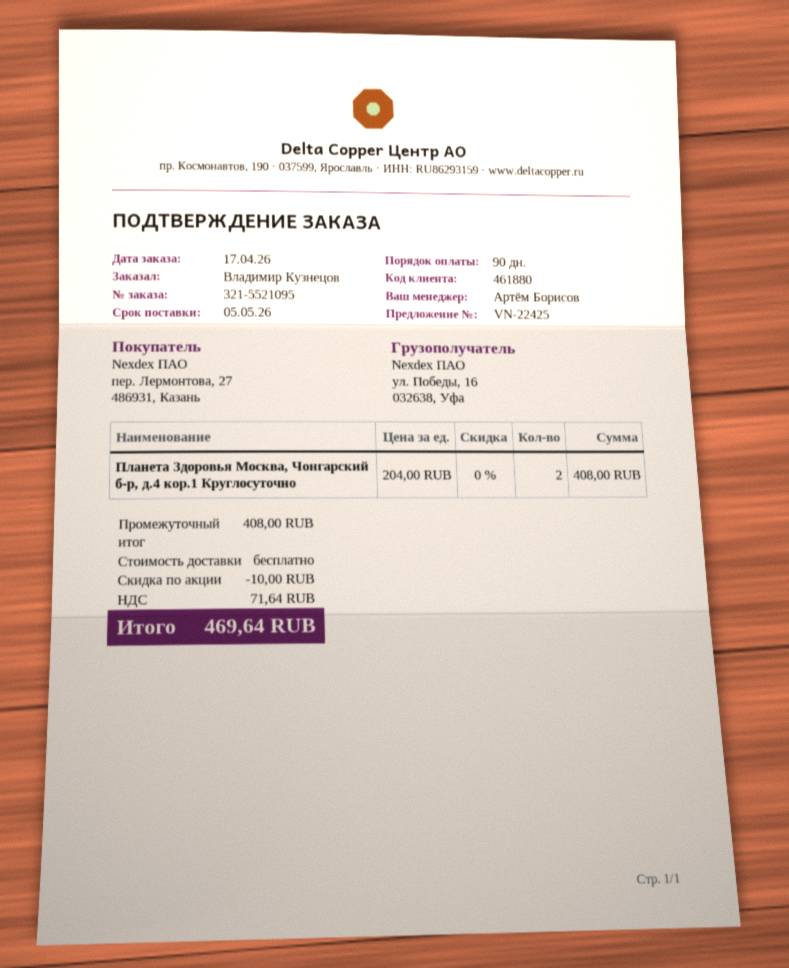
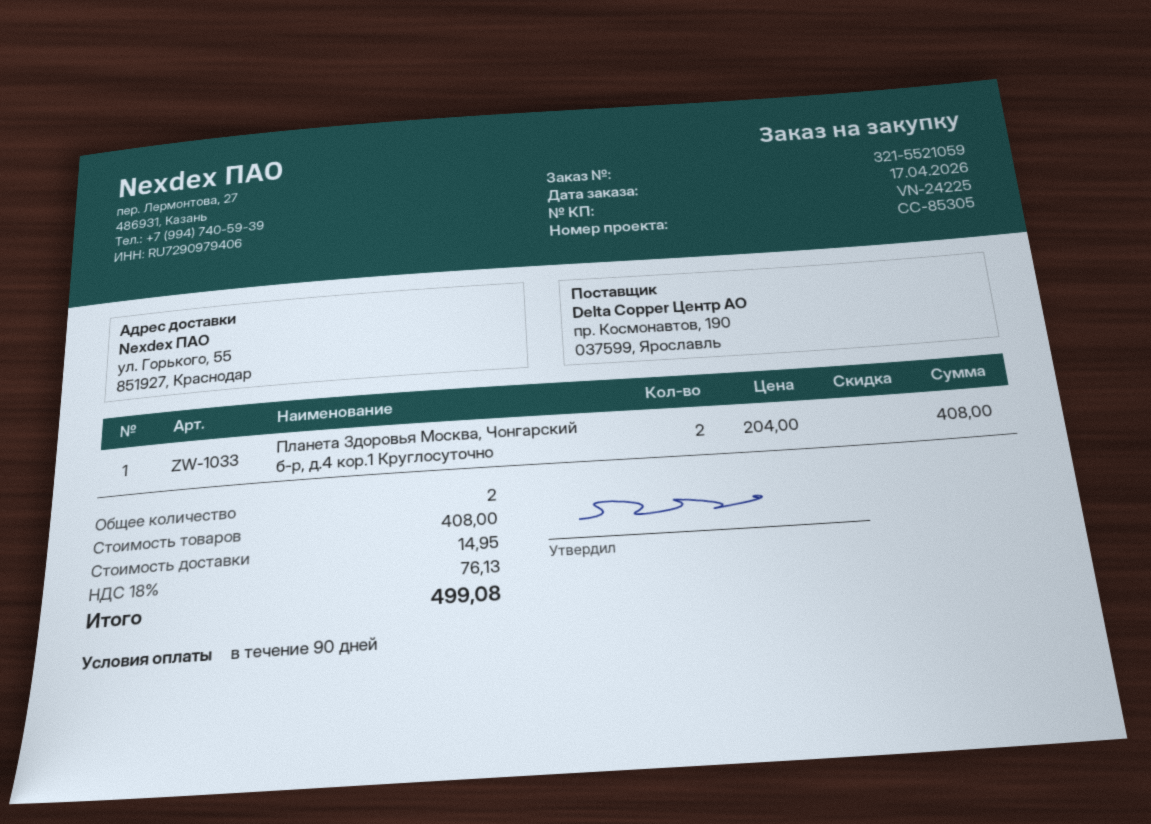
quote number: VN-22425 -> VN-24225
order number: 321-5521095 -> 321-5521059
ship to: ул. Победы, 16, 032638, Уфа -> ул. Горького, 55, 851927, Краснодар
discount: 10.00 -> none
shipping: 0.00 -> 14.95
tax: 71.64 -> 76.13
total: 469.64 -> 499.08

